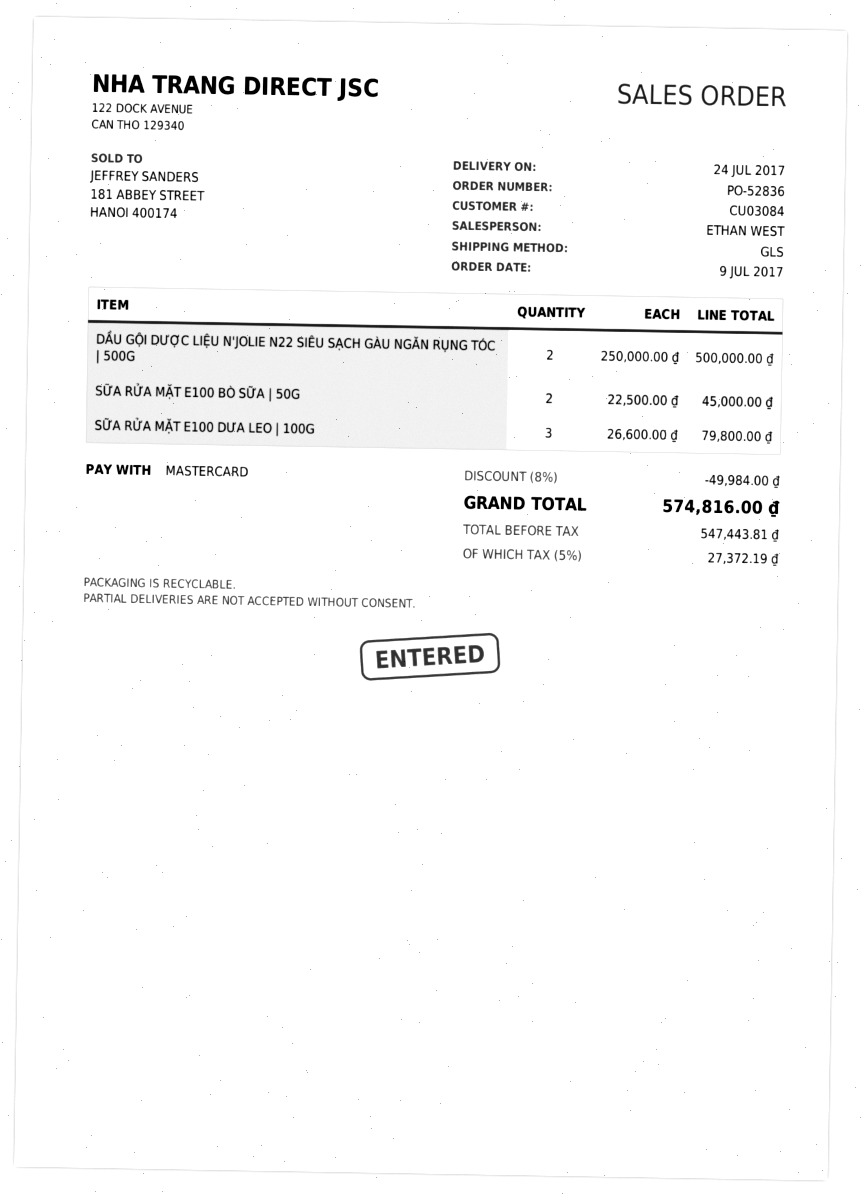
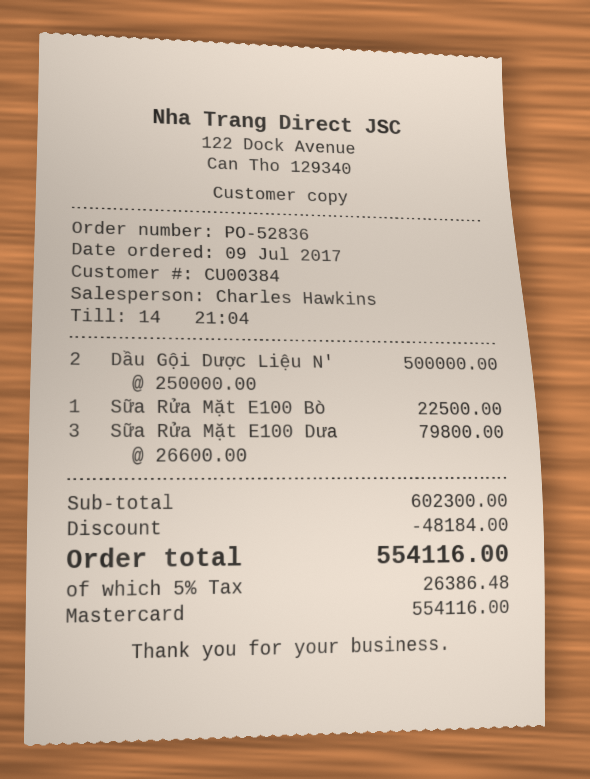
customer number: CU03084 -> CU00384
sales rep: ETHAN WEST -> Charles Hawkins
SỮA RỬA MẶT E100 BÒ SỮA | 50G: 2 x 22500.00 = 45000.00 -> 1 x 22500.00 = 22500.00
discount: 49984.00 -> 48184.00
tax: 5% = 27372.19 -> 5% = 26386.48
total: 574816.00 -> 554116.00

